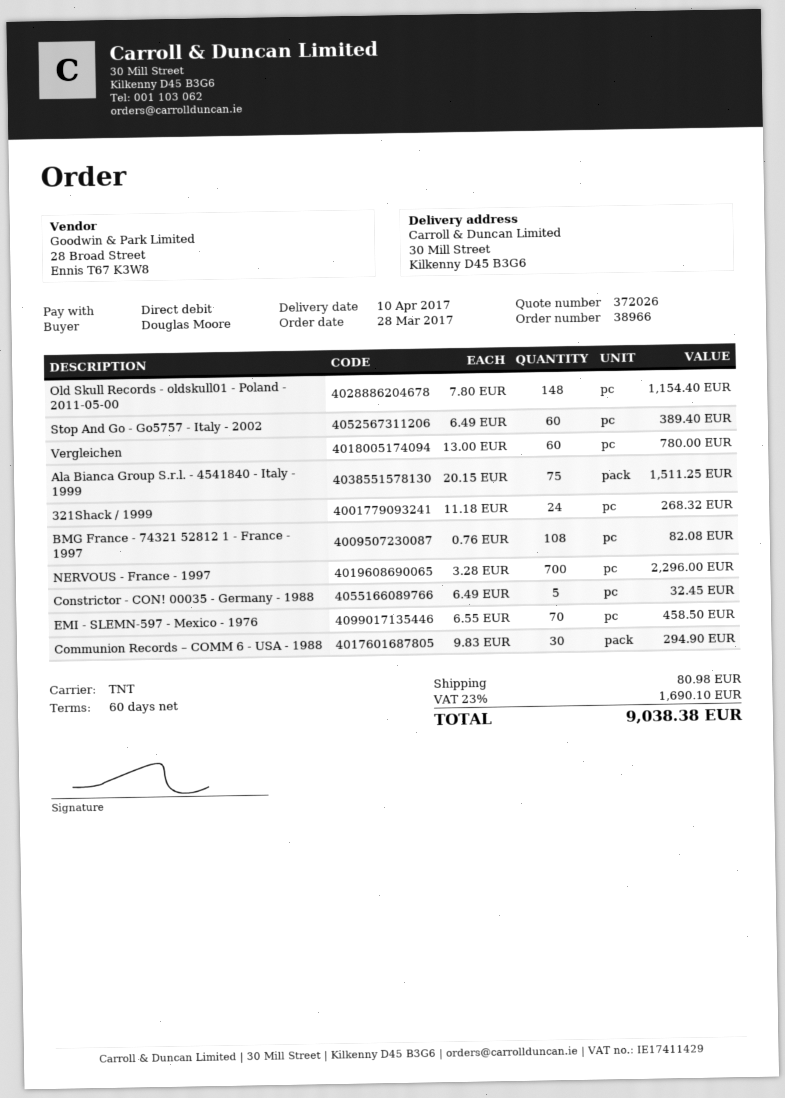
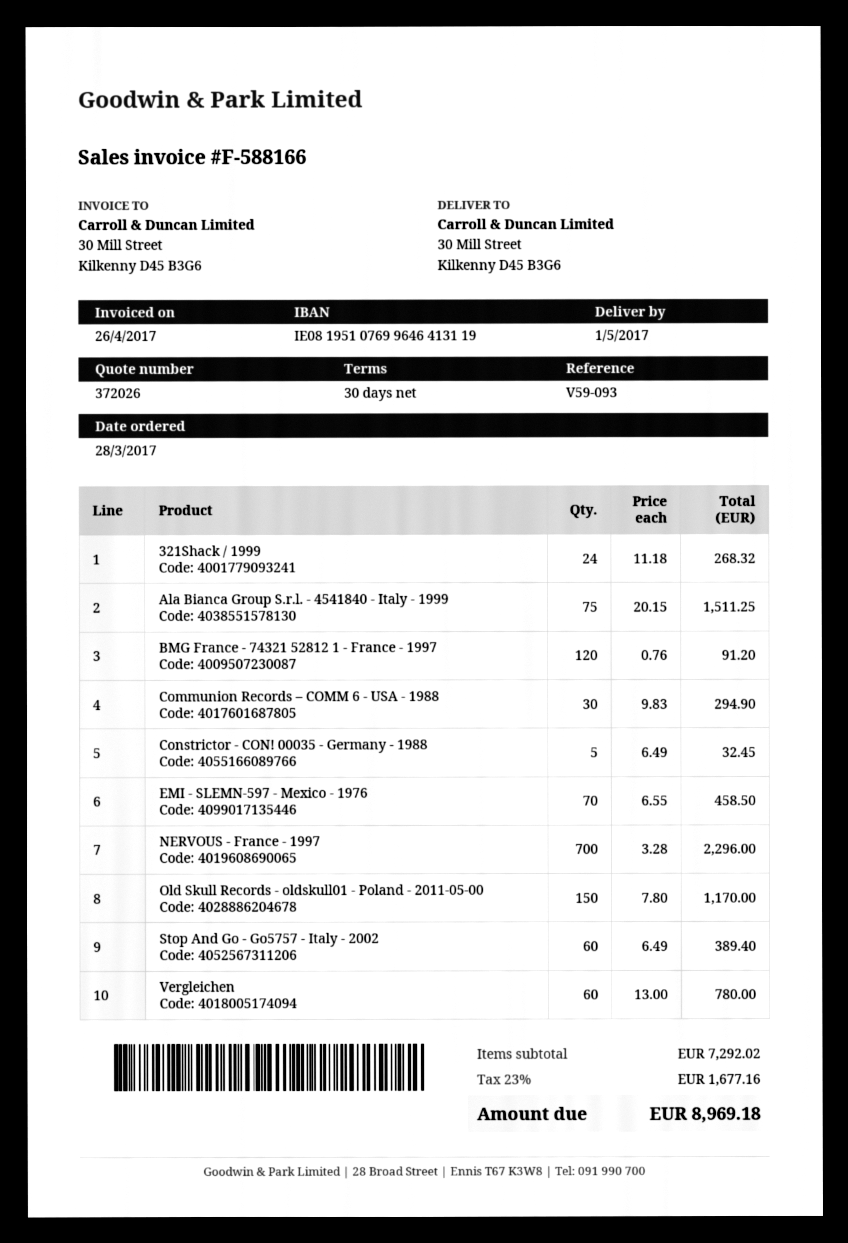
delivery date: 2017-04-10 -> 2017-05-01
payment terms: 60 days -> 30 days
Old Skull Records - oldskull01 - Poland - 2011-05-00: 148 x 7.80 = 1154.40 -> 150 x 7.80 = 1170.00
BMG France - 74321 52812 1 - France - 1997: 108 x 0.76 = 82.08 -> 120 x 0.76 = 91.20
shipping: 80.98 -> none
tax: 23% = 1690.10 -> 23% = 1677.16
total: 9038.38 -> 8969.18

